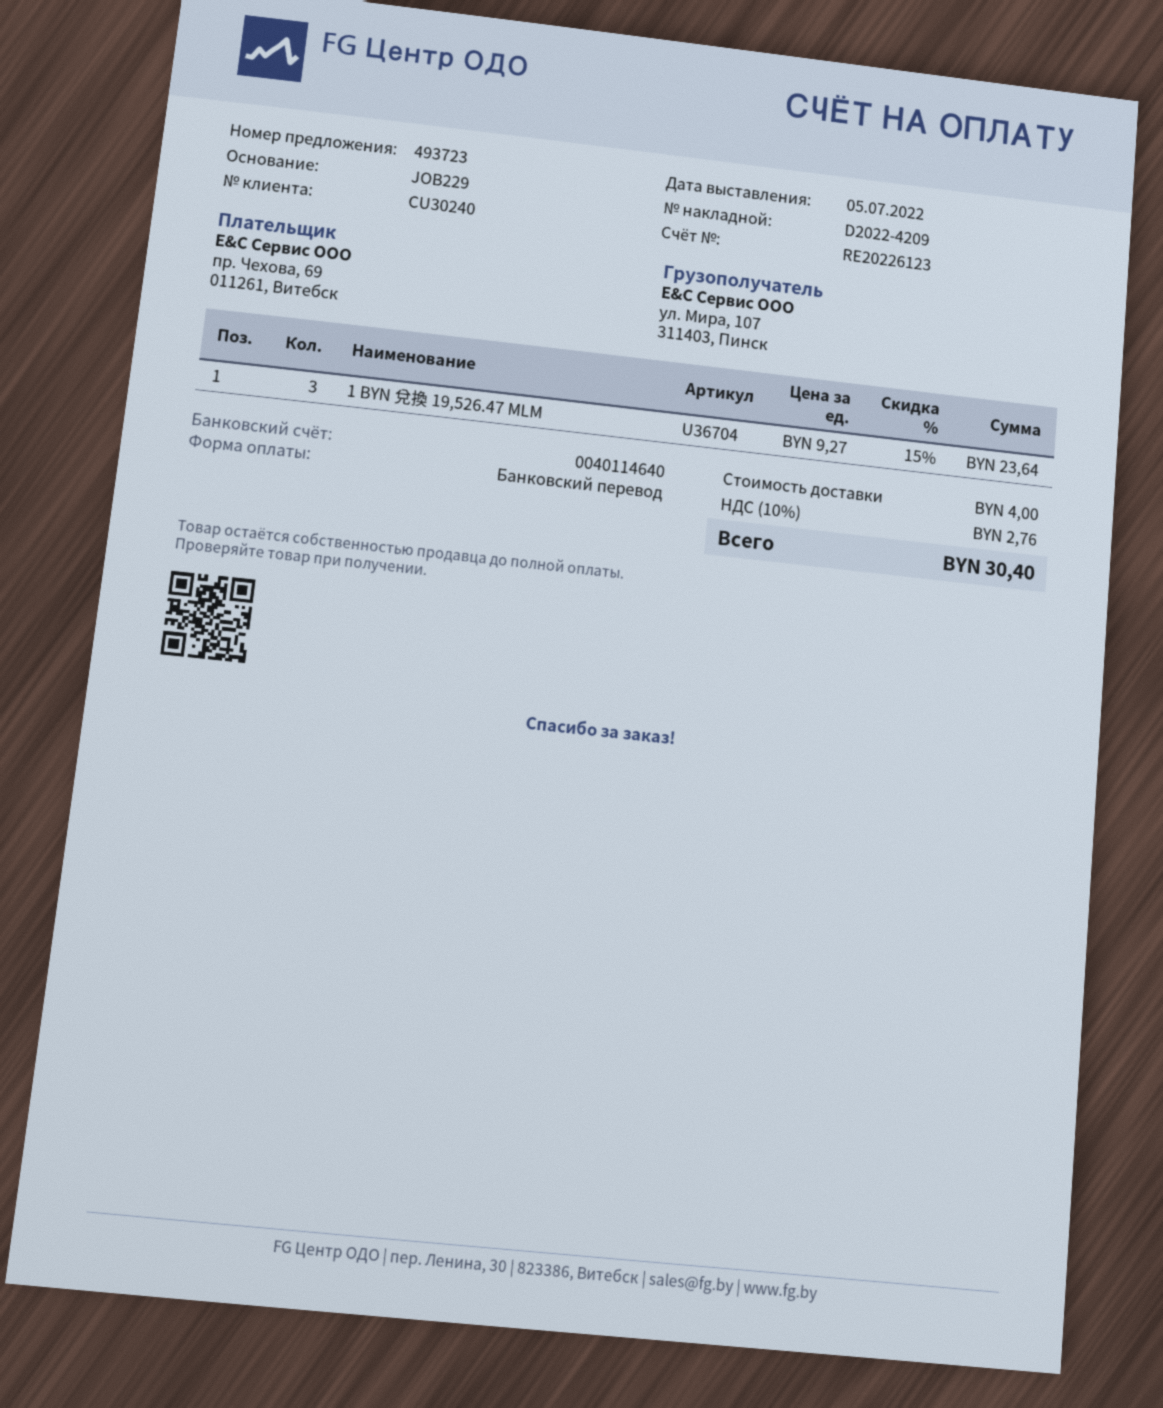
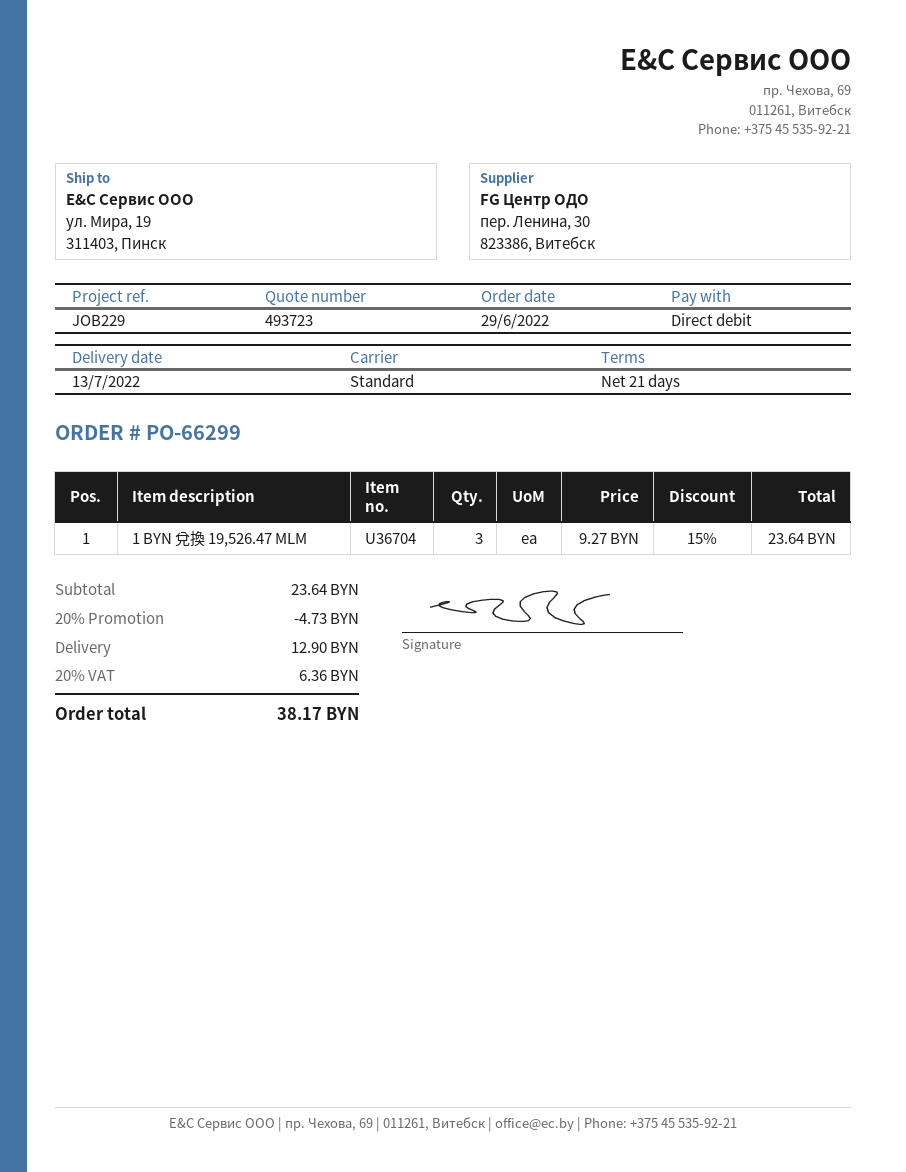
payment method: bank transfer -> direct debit
ship to: ул. Мира, 107, 311403, Пинск -> ул. Мира, 19, 311403, Пинск
discount: none -> 20% = 4.73
shipping: 4.00 -> 12.90
tax: 10% = 2.76 -> 20% = 6.36
total: 30.40 -> 38.17

